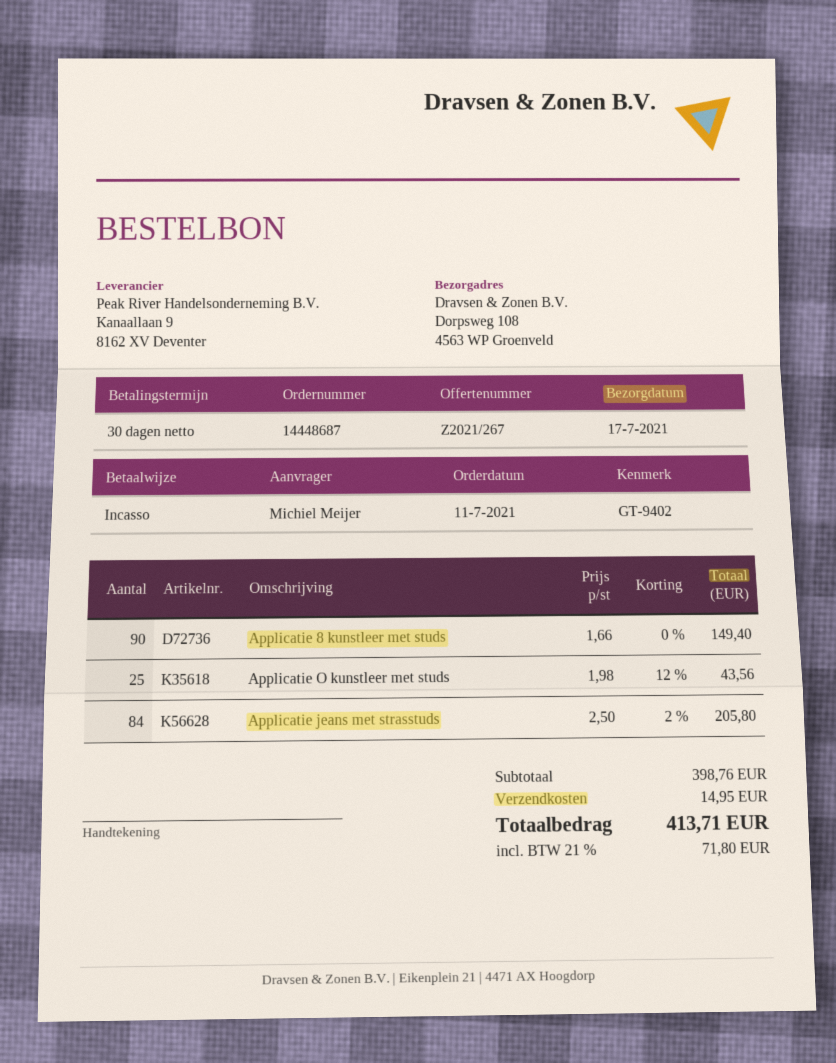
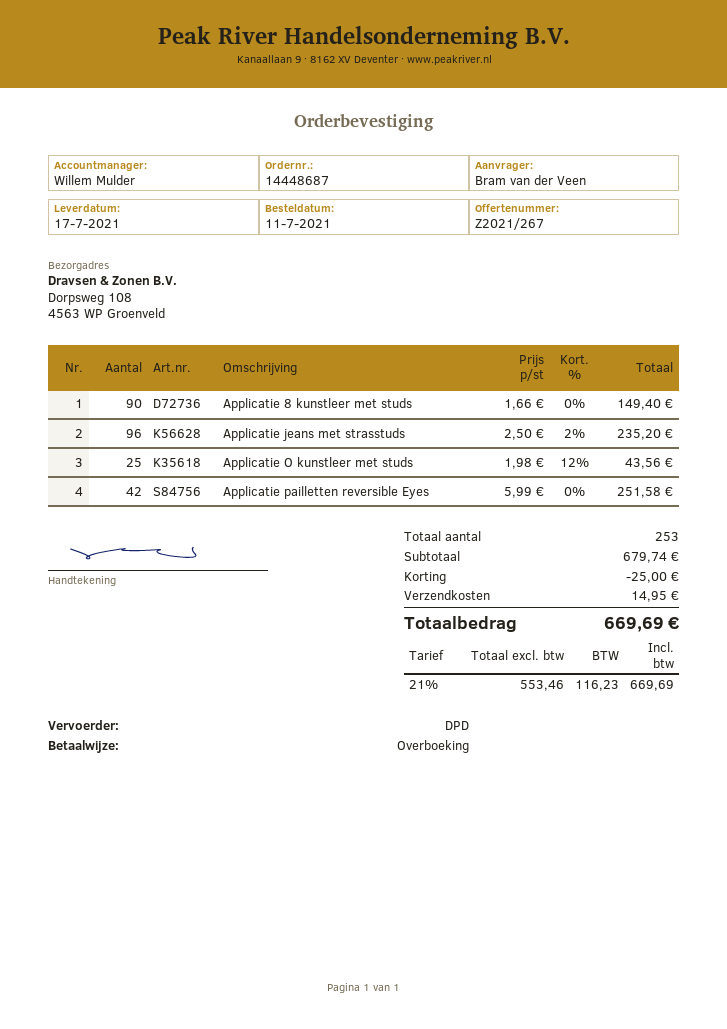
ordered by: Michiel Meijer -> Bram van der Veen
payment method: direct debit -> bank transfer
Applicatie jeans met strasstuds: 84 x 2.50 - 2% = 205.80 -> 96 x 2.50 - 2% = 235.20
Applicatie pailletten reversible Eyes: none -> 42 x 5.99 = 251.58
subtotal: 398.76 -> 679.74
discount: none -> 25.00
tax: 21% = 71.80 -> 21% = 116.23
total: 413.71 -> 669.69

